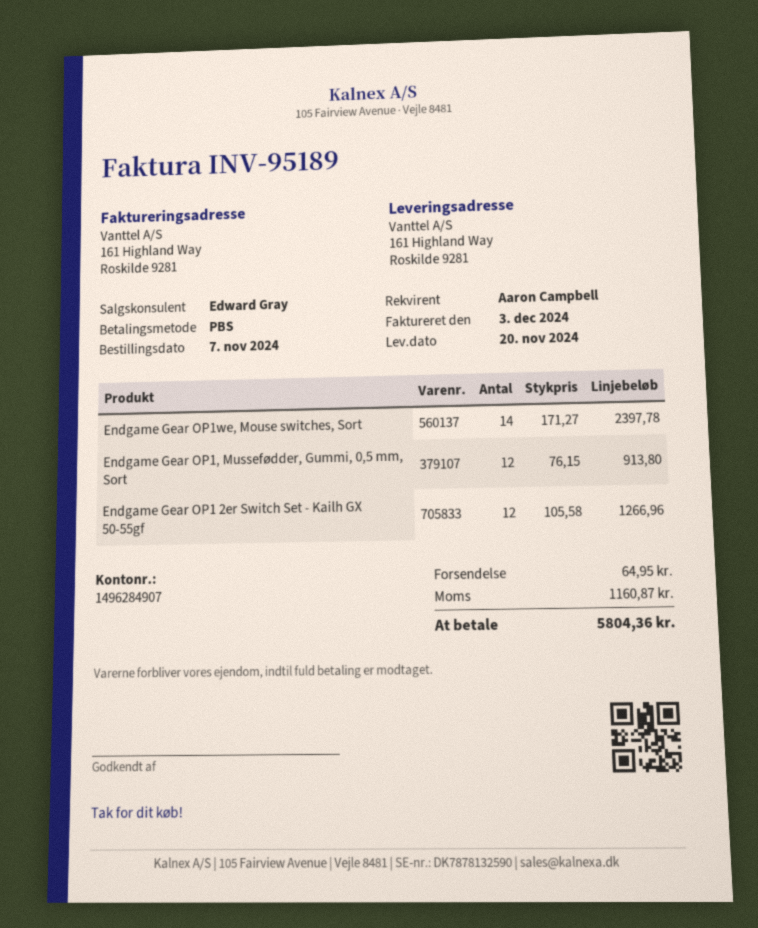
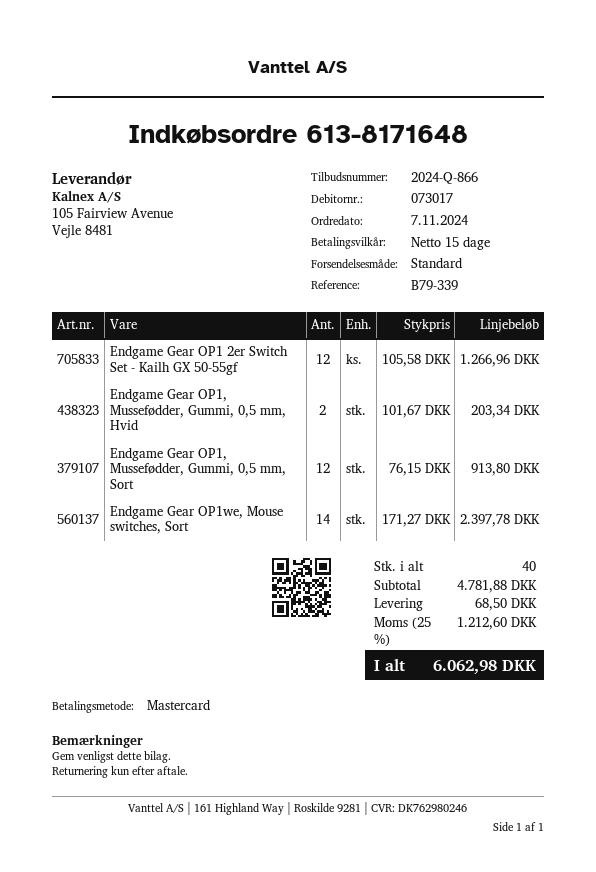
payment method: direct debit -> Mastercard
Endgame Gear OP1, Mussefødder, Gummi, 0,5 mm, Hvid: none -> 2 x 101.67 = 203.34
shipping: 64.95 -> 68.50
tax: 1160.87 -> 1212.60
total: 5804.36 -> 6062.98

